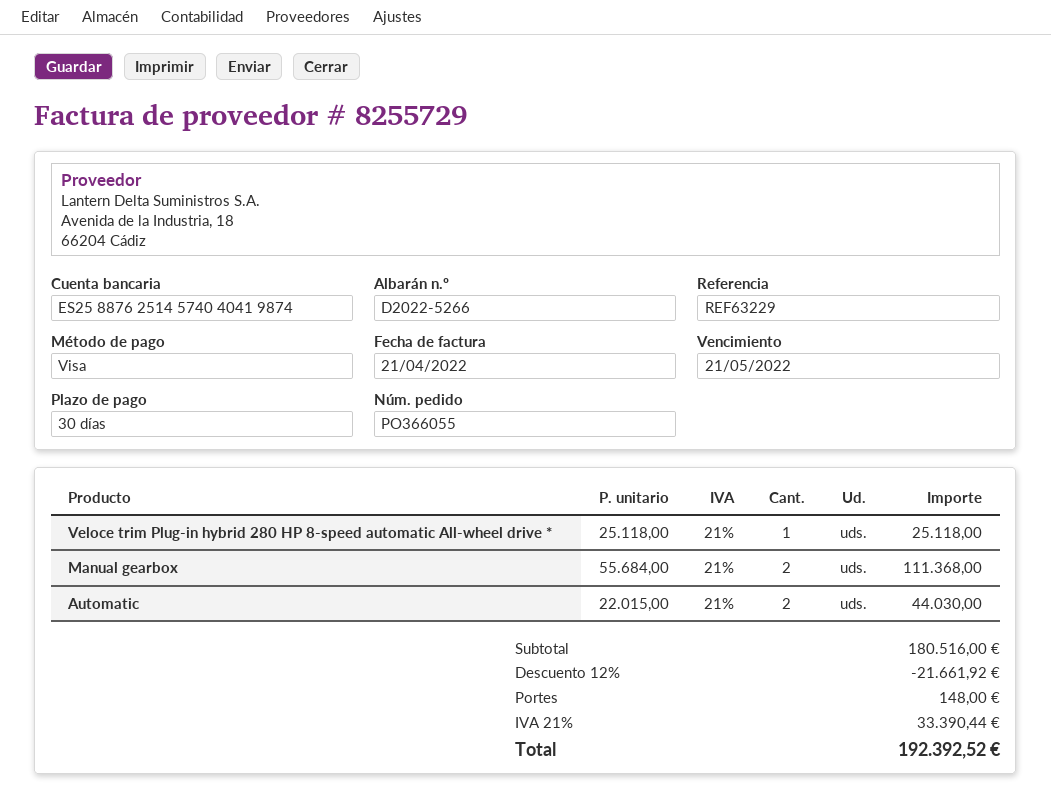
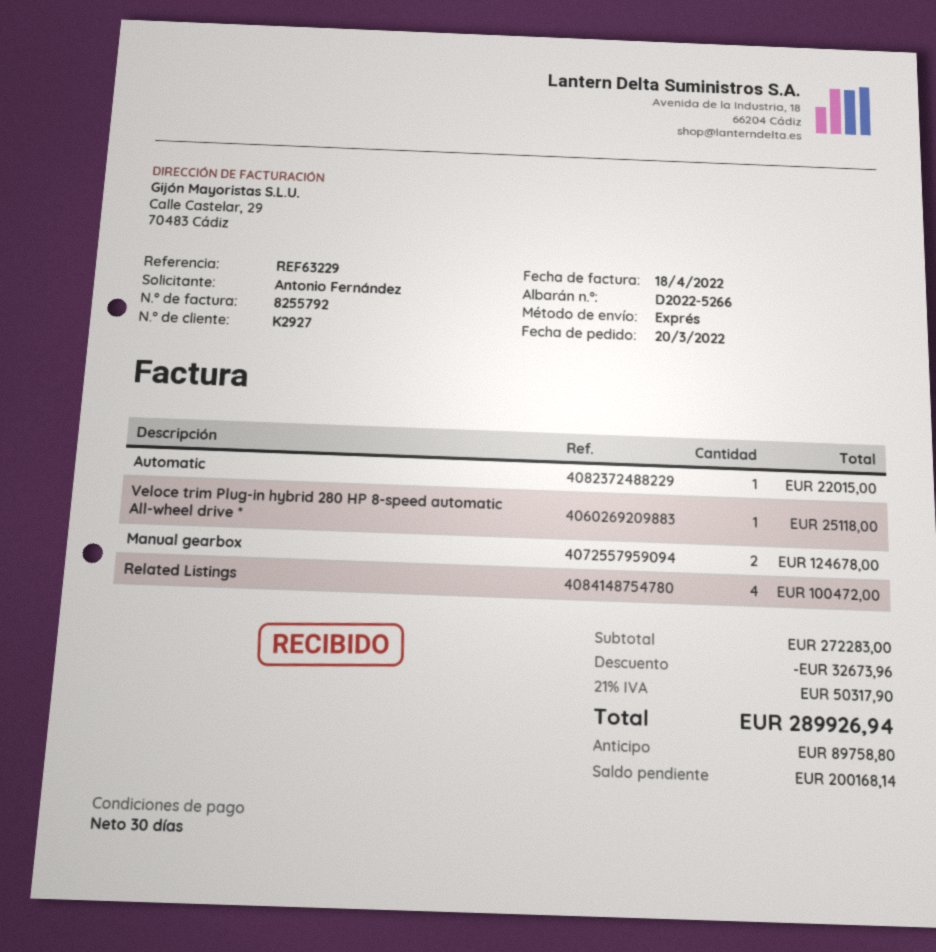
invoice number: 8255729 -> 8255792
invoice date: 2022-04-21 -> 2022-04-18
Manual gearbox: 2 for 111368.00 -> 2 for 124678.00
Automatic: 2 for 44030.00 -> 1 for 22015.00
Related Listings: none -> 4 for 100472.00
subtotal: 180516.00 -> 272283.00
discount: 21661.92 -> 32673.96
shipping: 148.00 -> none
tax: 21% = 33390.44 -> 21% = 50317.90
total: 192392.52 -> 289926.94

